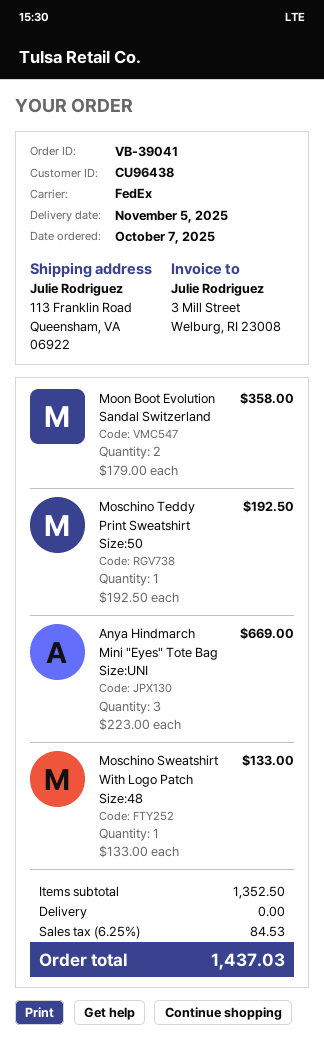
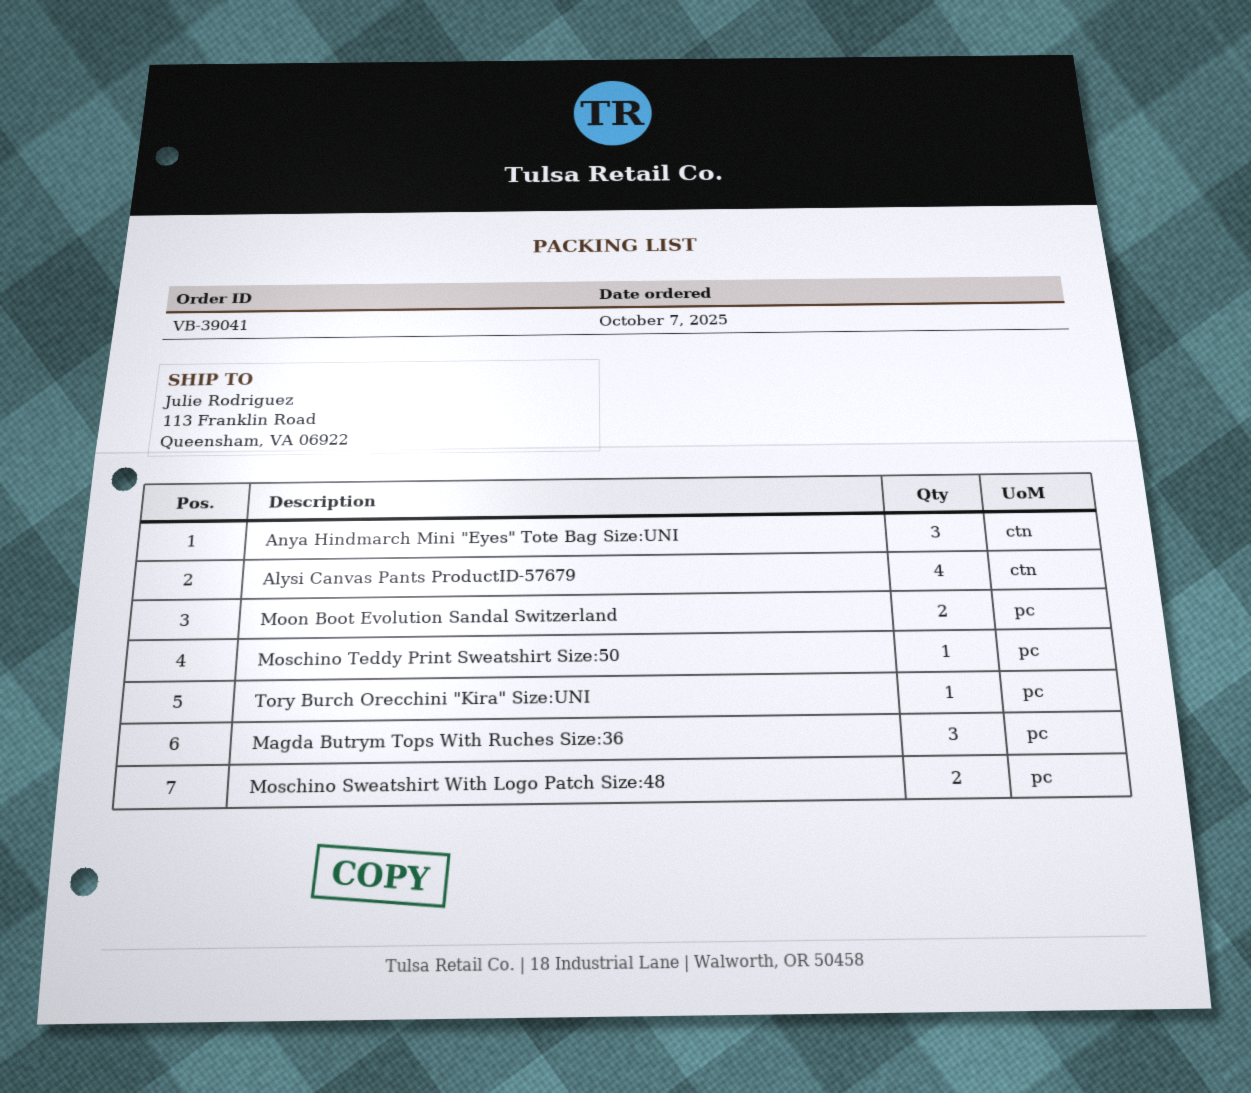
Moschino Sweatshirt With Logo Patch Size:48: 1 -> 2
Alysi Canvas Pants ProductID-57679: none -> 4
Tory Burch Orecchini "Kira" Size:UNI: none -> 1
Magda Butrym Tops With Ruches Size:36: none -> 3

